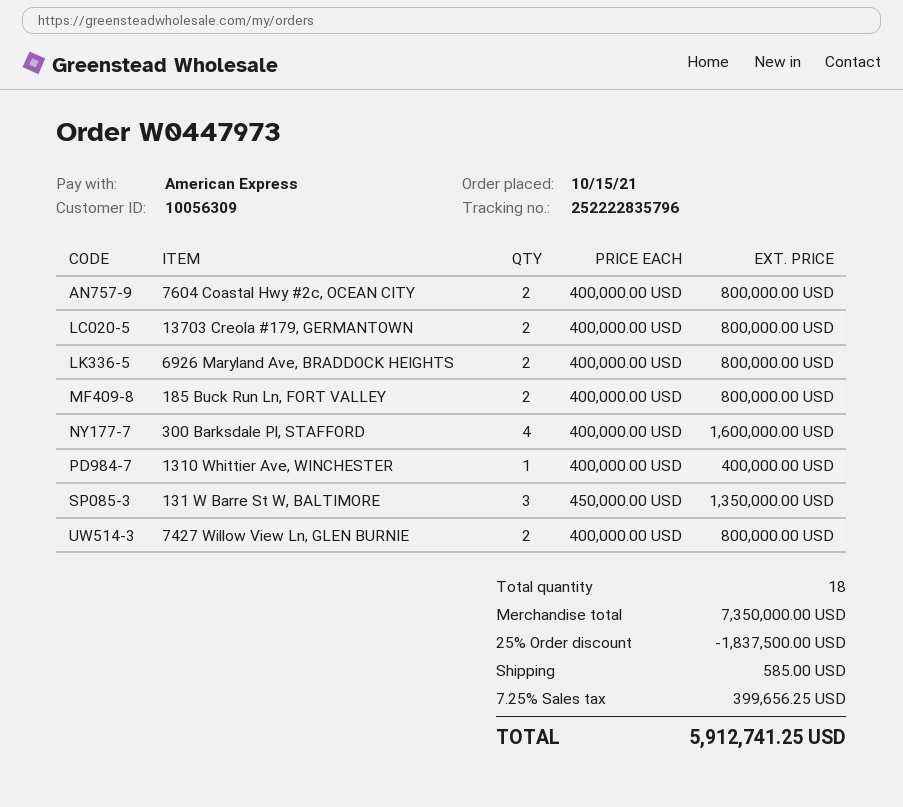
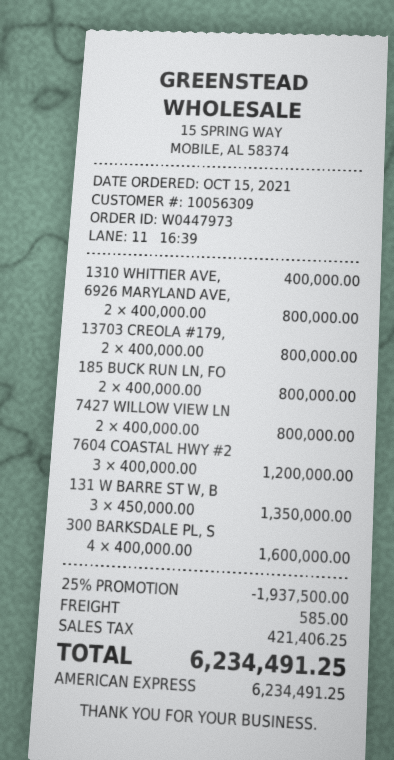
7604 Coastal Hwy #2c, OCEAN CITY: 2 x 400000.00 = 800000.00 -> 3 x 400000.00 = 1200000.00
discount: 25% = 1837500.00 -> 25% = 1937500.00
tax: 399656.25 -> 421406.25
total: 5912741.25 -> 6234491.25

